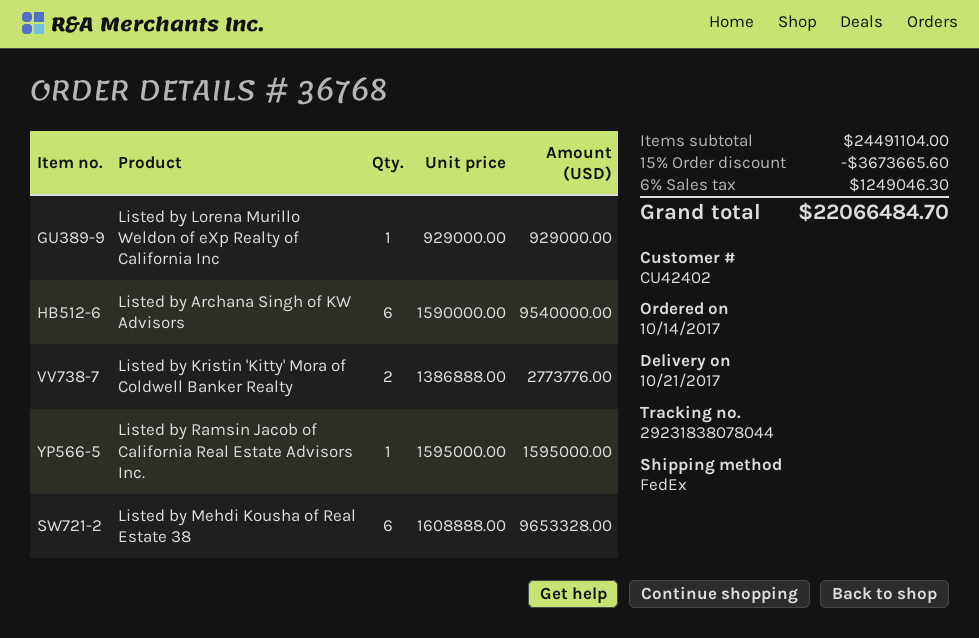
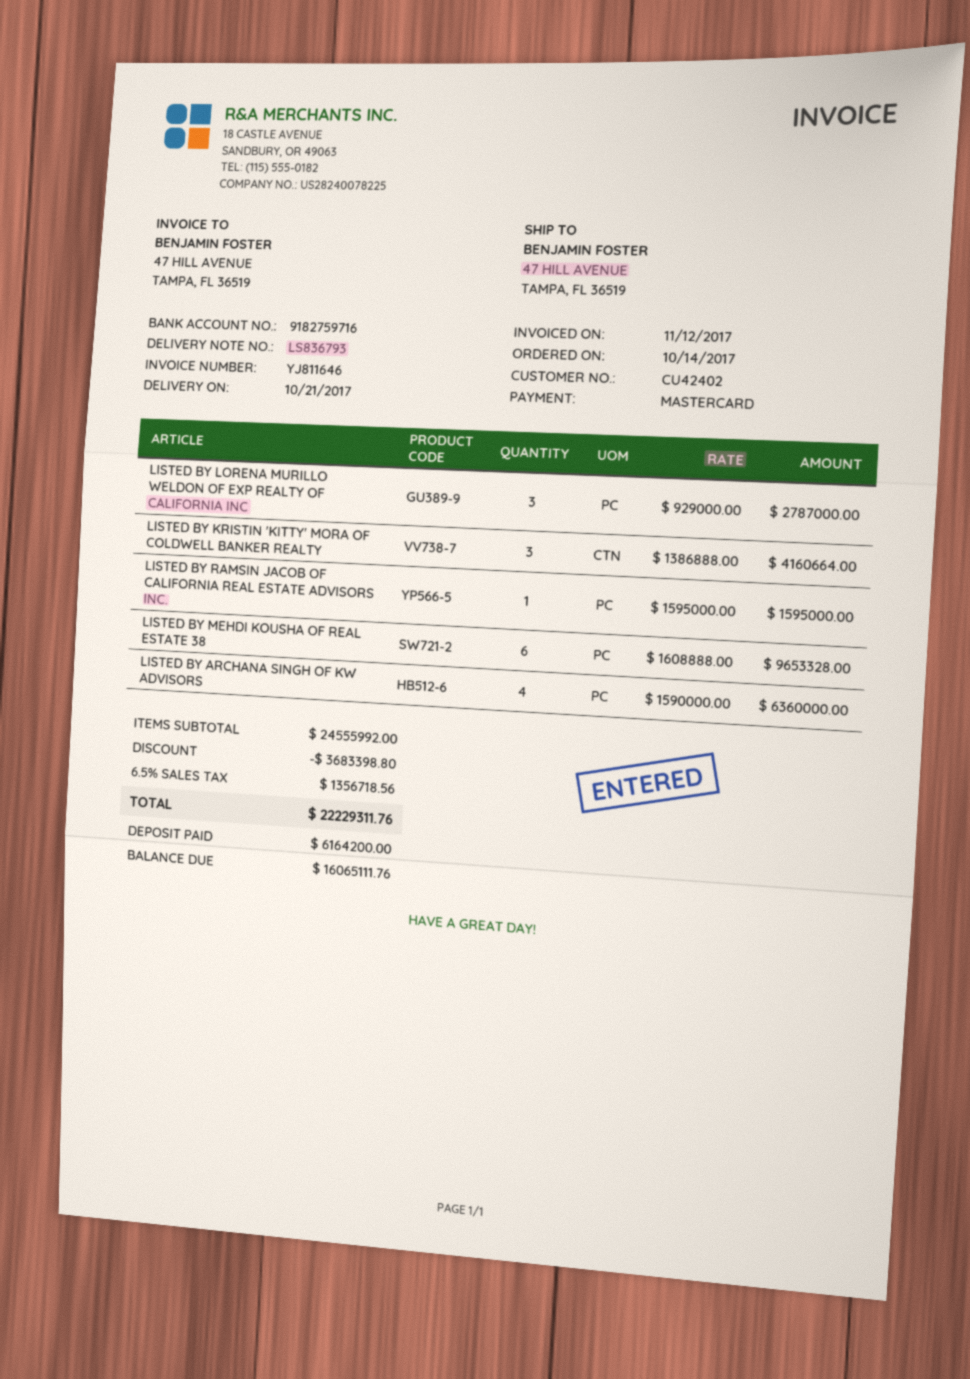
Listed by Lorena Murillo Weldon of eXp Realty of California Inc: 1 x 929000.00 = 929000.00 -> 3 x 929000.00 = 2787000.00
Listed by Archana Singh of KW Advisors: 6 x 1590000.00 = 9540000.00 -> 4 x 1590000.00 = 6360000.00
Listed by Kristin 'Kitty' Mora of Coldwell Banker Realty: 2 x 1386888.00 = 2773776.00 -> 3 x 1386888.00 = 4160664.00
subtotal: 24491104.00 -> 24555992.00
discount: 3673665.60 -> 3683398.80
tax: 6% = 1249046.30 -> 6.5% = 1356718.56
total: 22066484.70 -> 22229311.76

